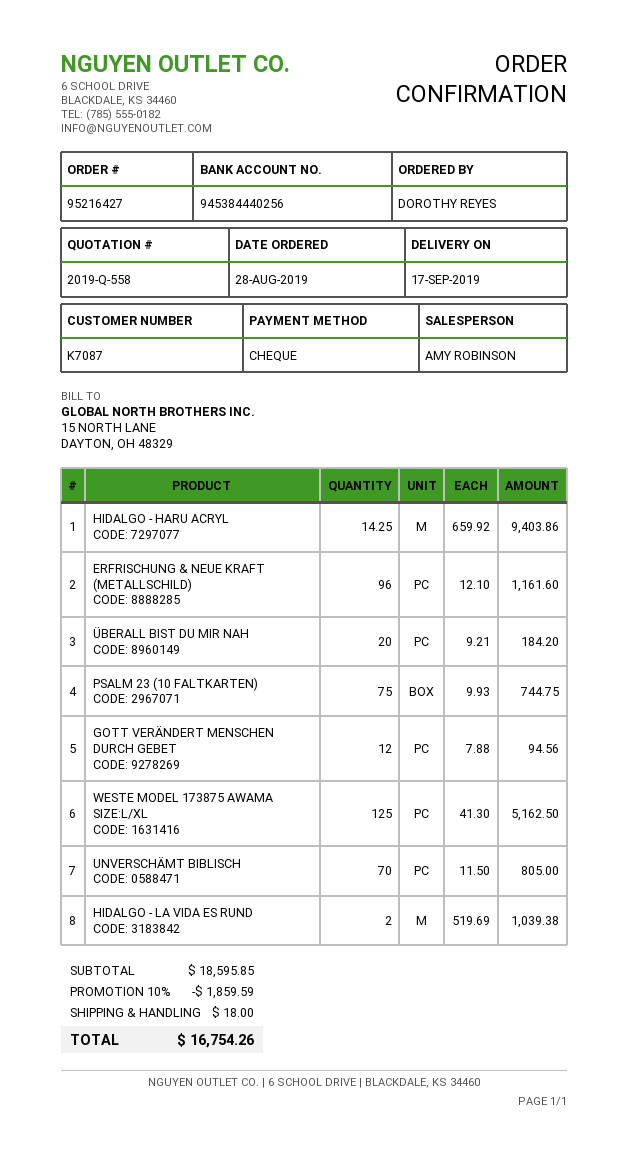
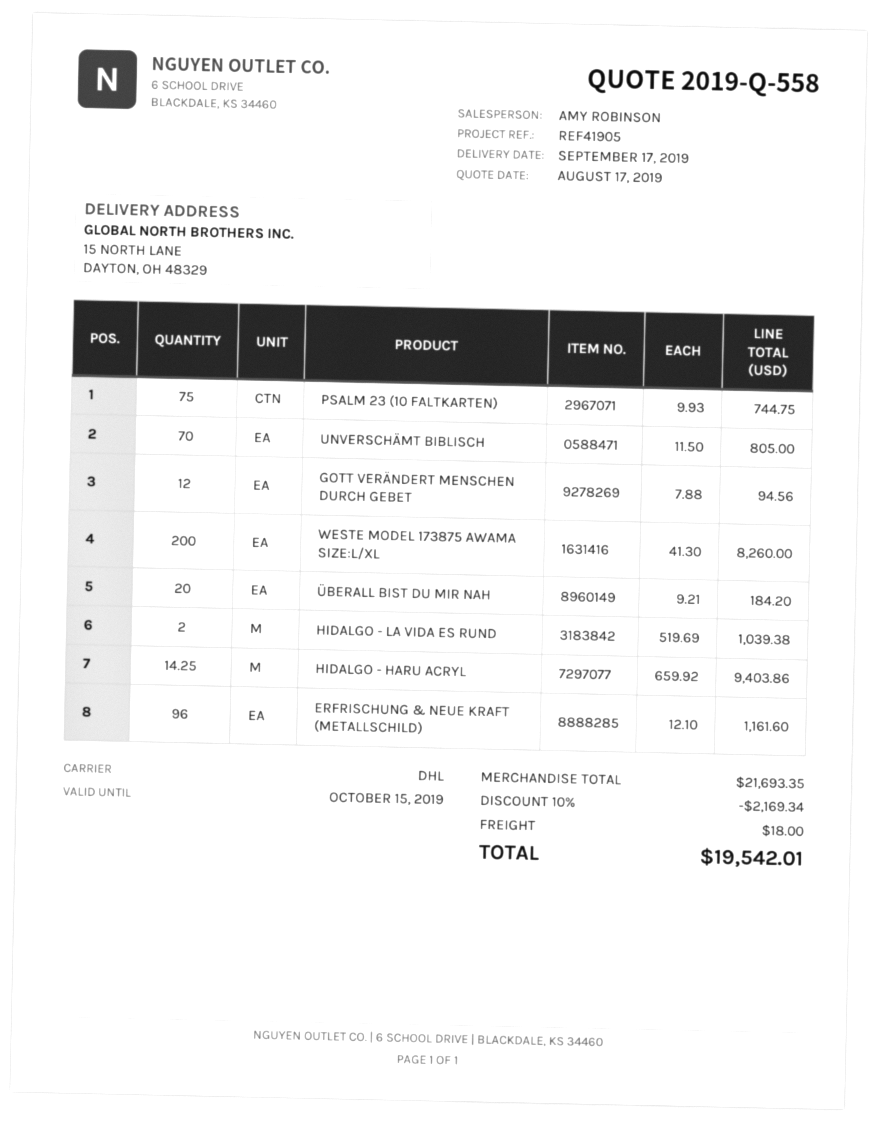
WESTE MODEL 173875 AWAMA SIZE:L/XL: 125 x 41.30 = 5162.50 -> 200 x 41.30 = 8260.00
subtotal: 18595.85 -> 21693.35
discount: 10% = 1859.59 -> 10% = 2169.34
total: 16754.26 -> 19542.01

